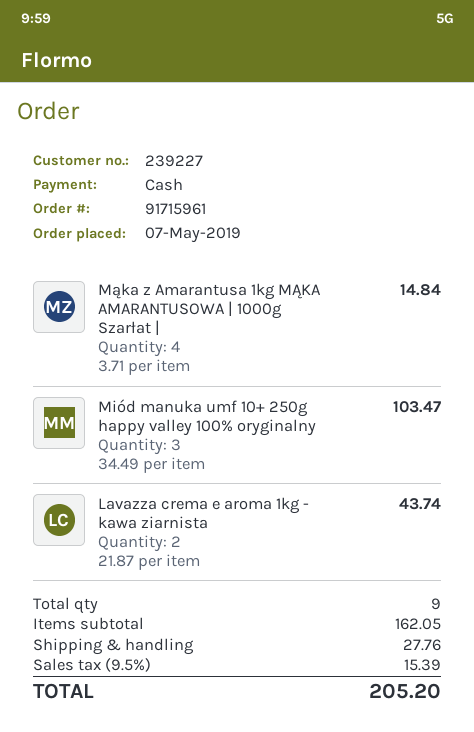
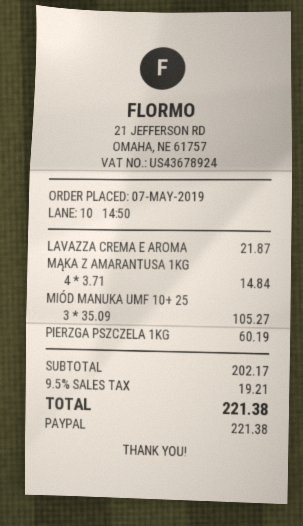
payment method: cash -> PayPal
Miód manuka umf 10+ 250g happy valley 100% oryginalny: 3 x 34.49 = 103.47 -> 3 x 35.09 = 105.27
Lavazza crema e aroma 1kg - kawa ziarnista: 2 x 21.87 = 43.74 -> 1 x 21.87 = 21.87
PIERZGA PSZCZELA 1KG: none -> 1 x 60.19 = 60.19
subtotal: 162.05 -> 202.17
shipping: 27.76 -> none
tax: 9.5% = 15.39 -> 9.5% = 19.21
total: 205.20 -> 221.38

